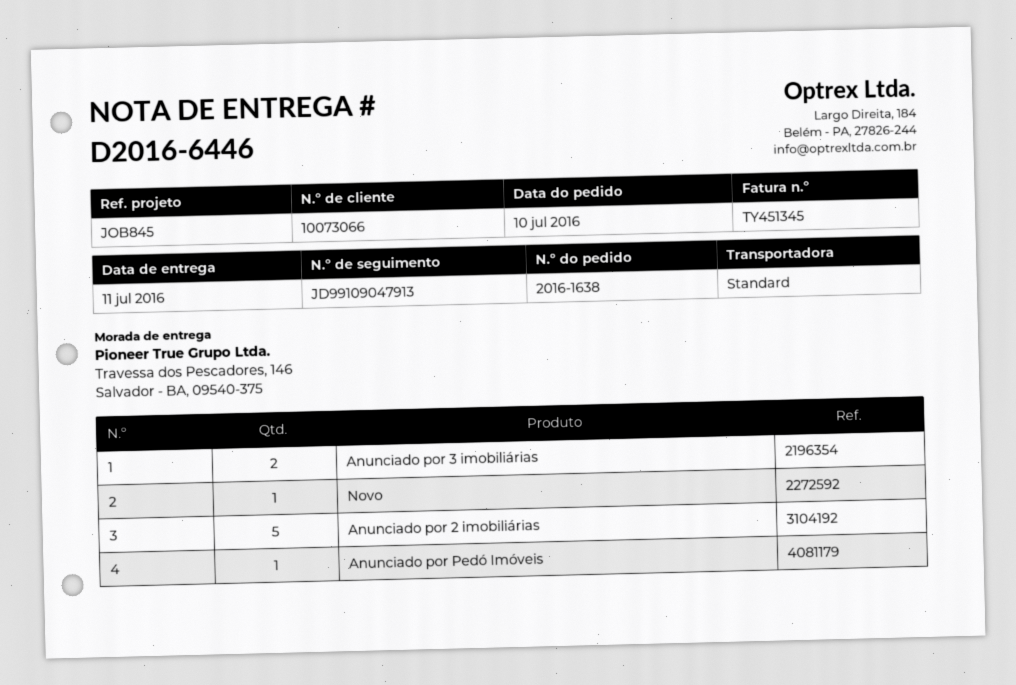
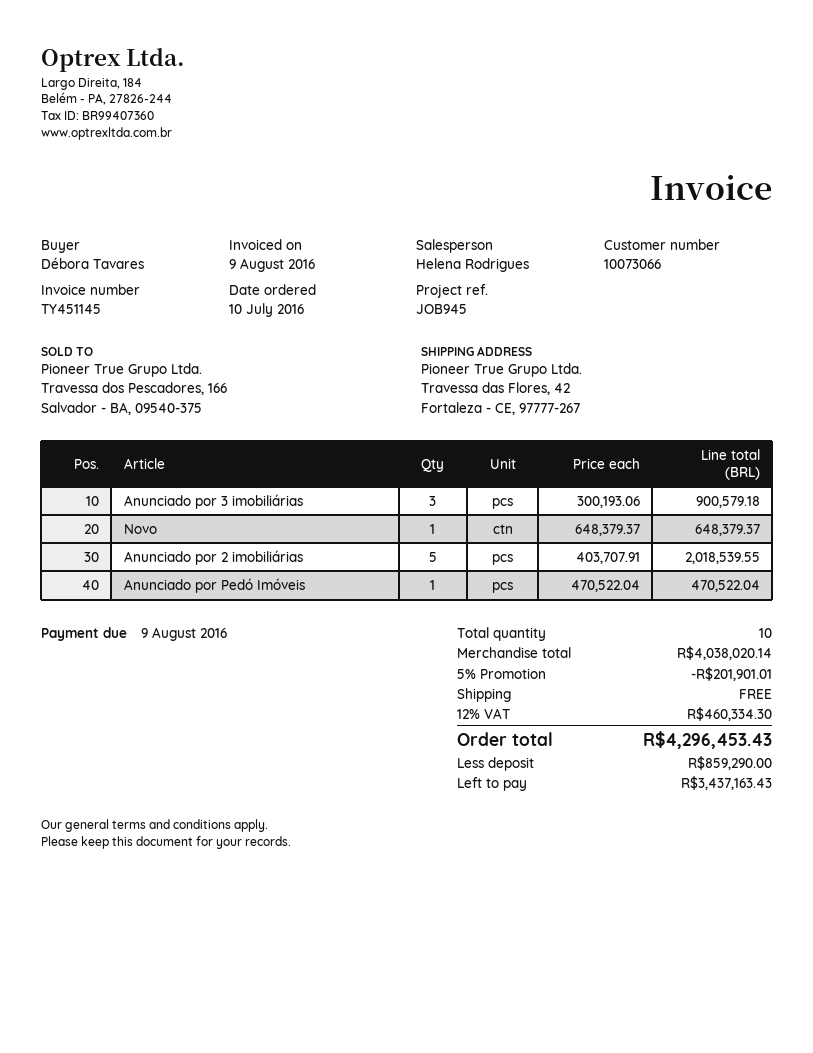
invoice number: TY451345 -> TY451145
reference: JOB845 -> JOB945
ship to: Travessa dos Pescadores, 146, Salvador - BA, 09540-375 -> Travessa das Flores, 42, Fortaleza - CE, 97777-267
Anunciado por 3 imobiliárias: 2 -> 3

